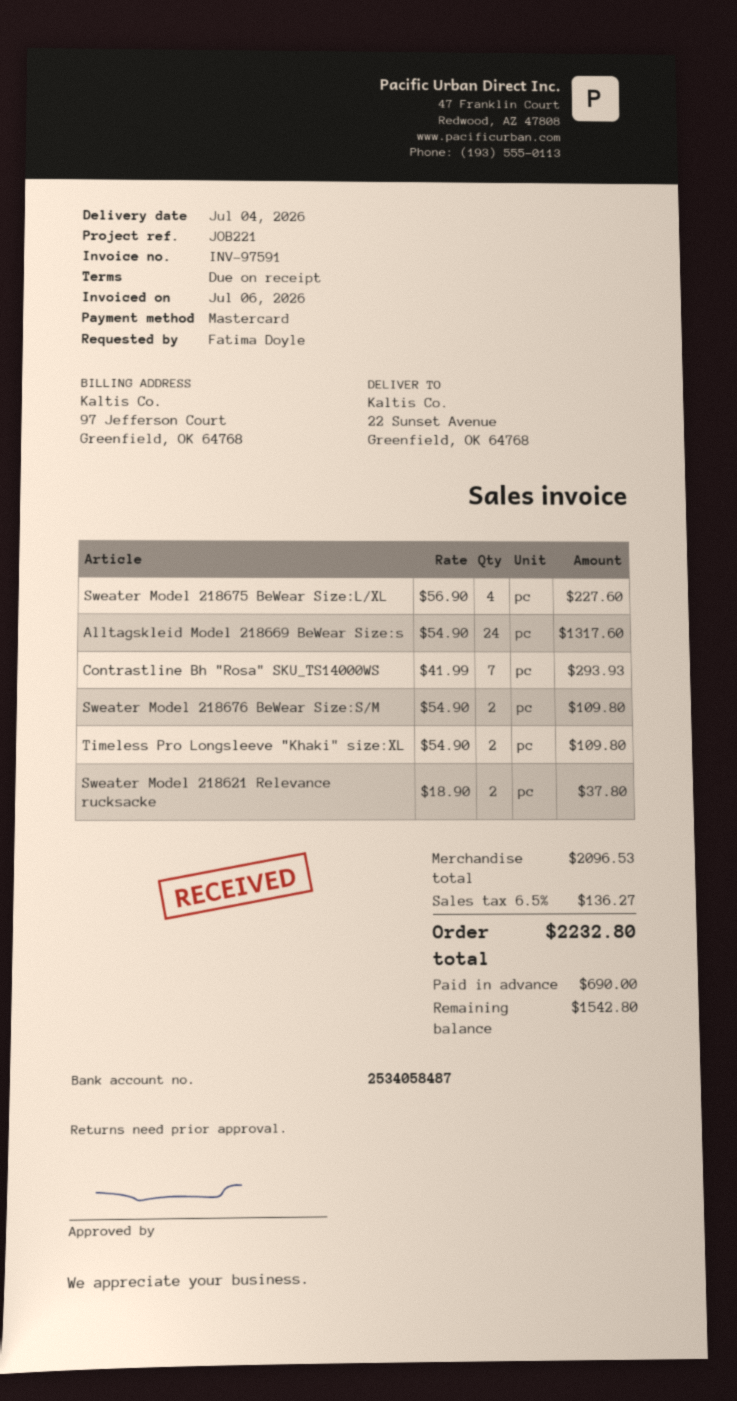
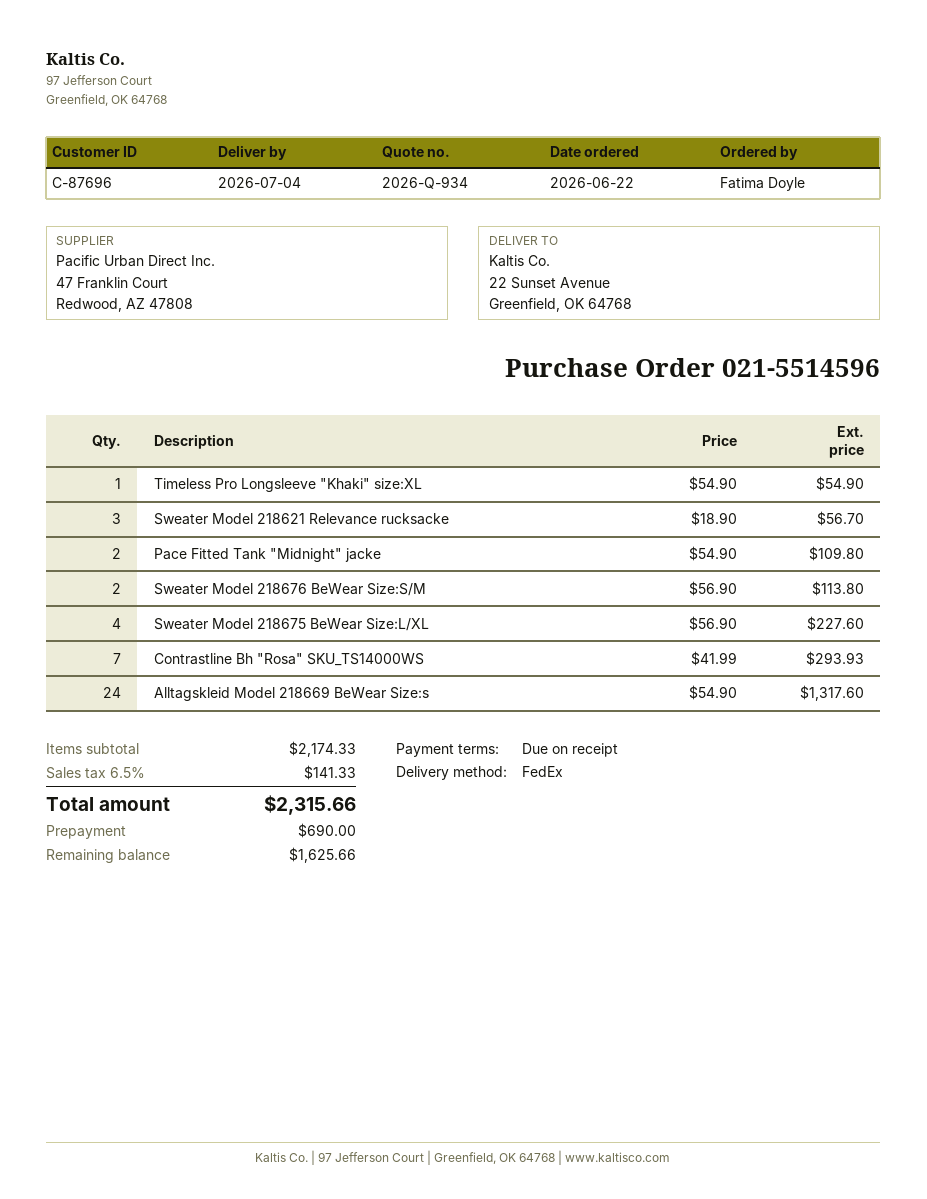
Sweater Model 218676 BeWear Size:S/M: 2 x 54.90 = 109.80 -> 2 x 56.90 = 113.80
Timeless Pro Longsleeve "Khaki" size:XL: 2 x 54.90 = 109.80 -> 1 x 54.90 = 54.90
Sweater Model 218621 Relevance rucksacke: 2 x 18.90 = 37.80 -> 3 x 18.90 = 56.70
Pace Fitted Tank "Midnight" jacke: none -> 2 x 54.90 = 109.80
subtotal: 2096.53 -> 2174.33
tax: 6.5% = 136.27 -> 6.5% = 141.33
total: 2232.80 -> 2315.66
balance: 1542.80 -> 1625.66

